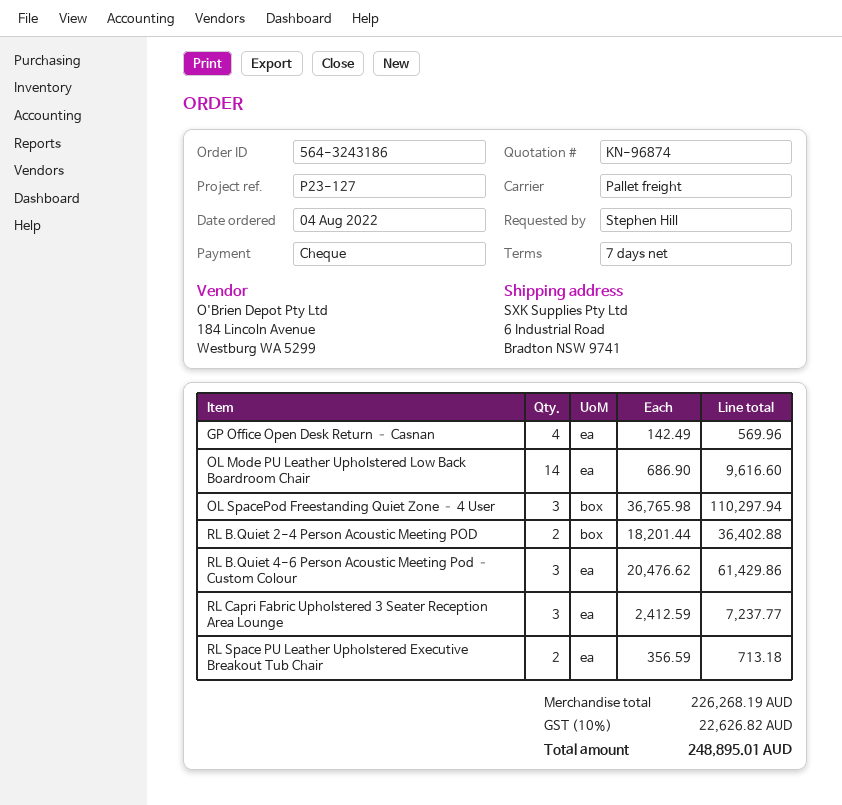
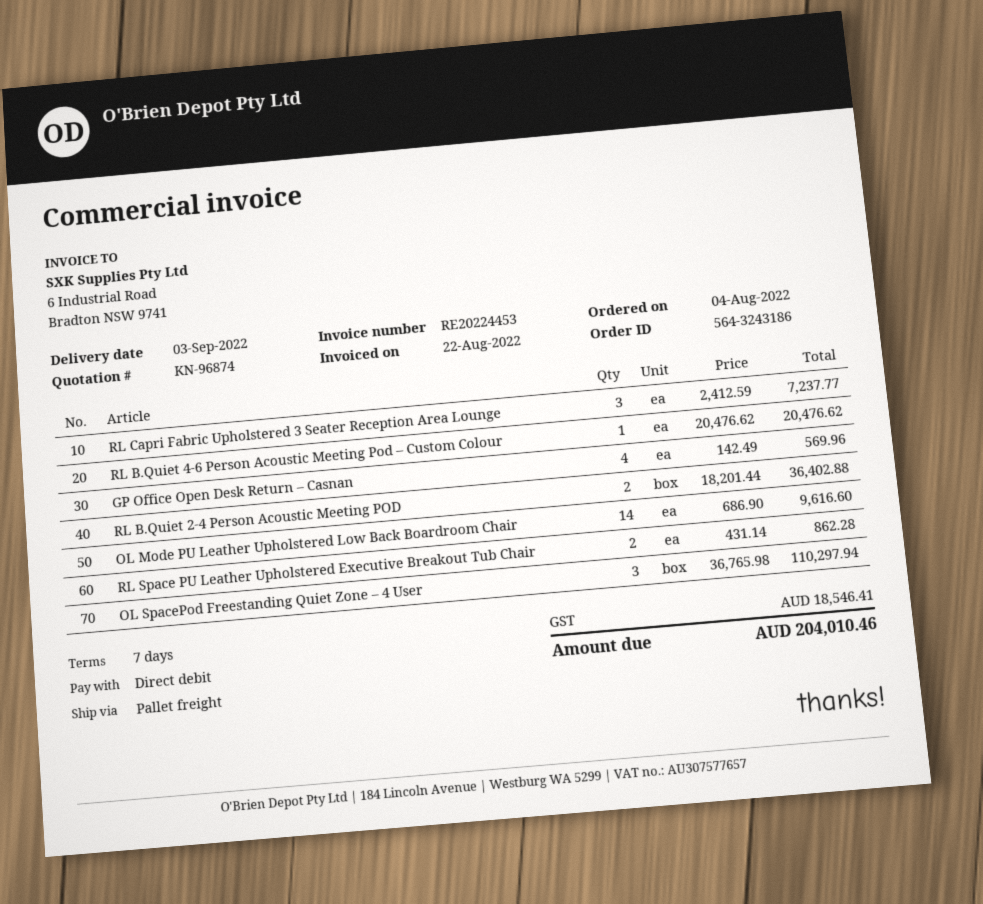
payment method: cheque -> direct debit
RL B.Quiet 4-6 Person Acoustic Meeting Pod – Custom Colour: 3 x 20476.62 = 61429.86 -> 1 x 20476.62 = 20476.62
RL Space PU Leather Upholstered Executive Breakout Tub Chair: 2 x 356.59 = 713.18 -> 2 x 431.14 = 862.28
tax: 22626.82 -> 18546.41
total: 248895.01 -> 204010.46

